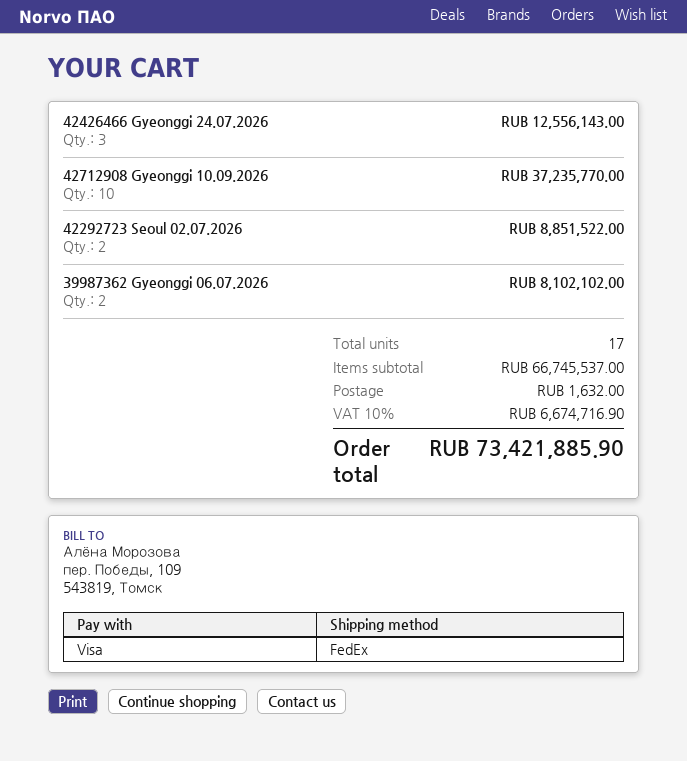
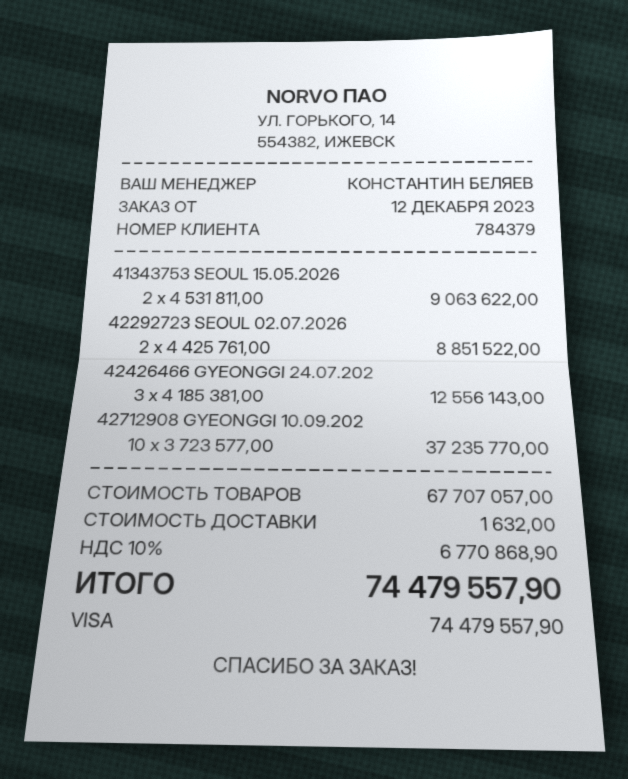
39987362 Gyeonggi 06.07.2026: 2 for 8102102.00 -> none
41343753 SEOUL 15.05.2026: none -> 2 for 9063622.00
subtotal: 66745537.00 -> 67707057.00
tax: 10% = 6674716.90 -> 10% = 6770868.90
total: 73421885.90 -> 74479557.90

